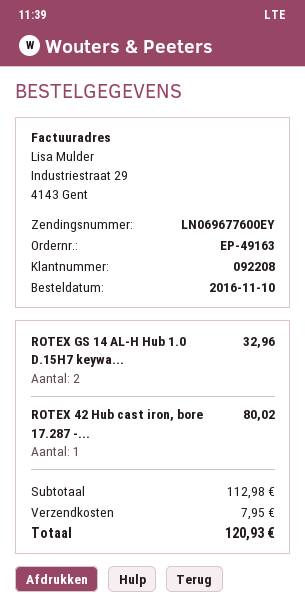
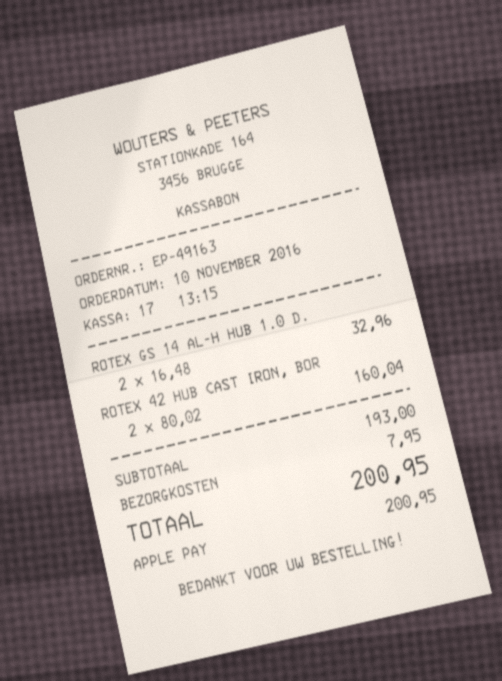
ROTEX 42 Hub cast iron, bore 17.287 -...: 1 for 80.02 -> 2 for 160.04
subtotal: 112.98 -> 193.00
total: 120.93 -> 200.95

